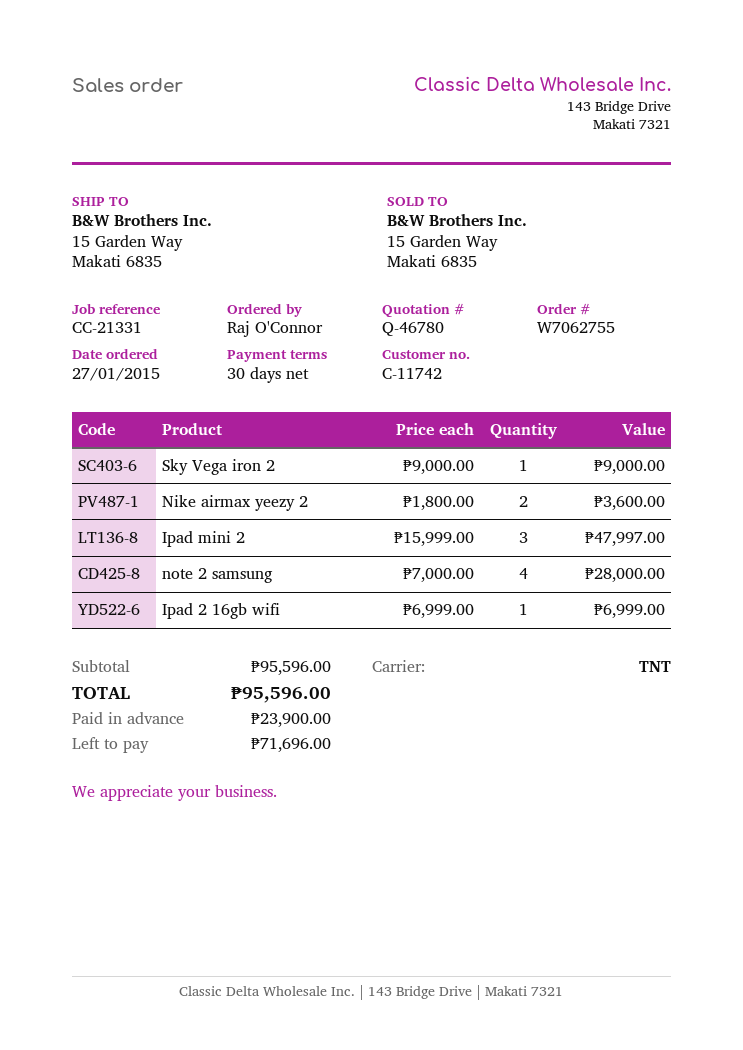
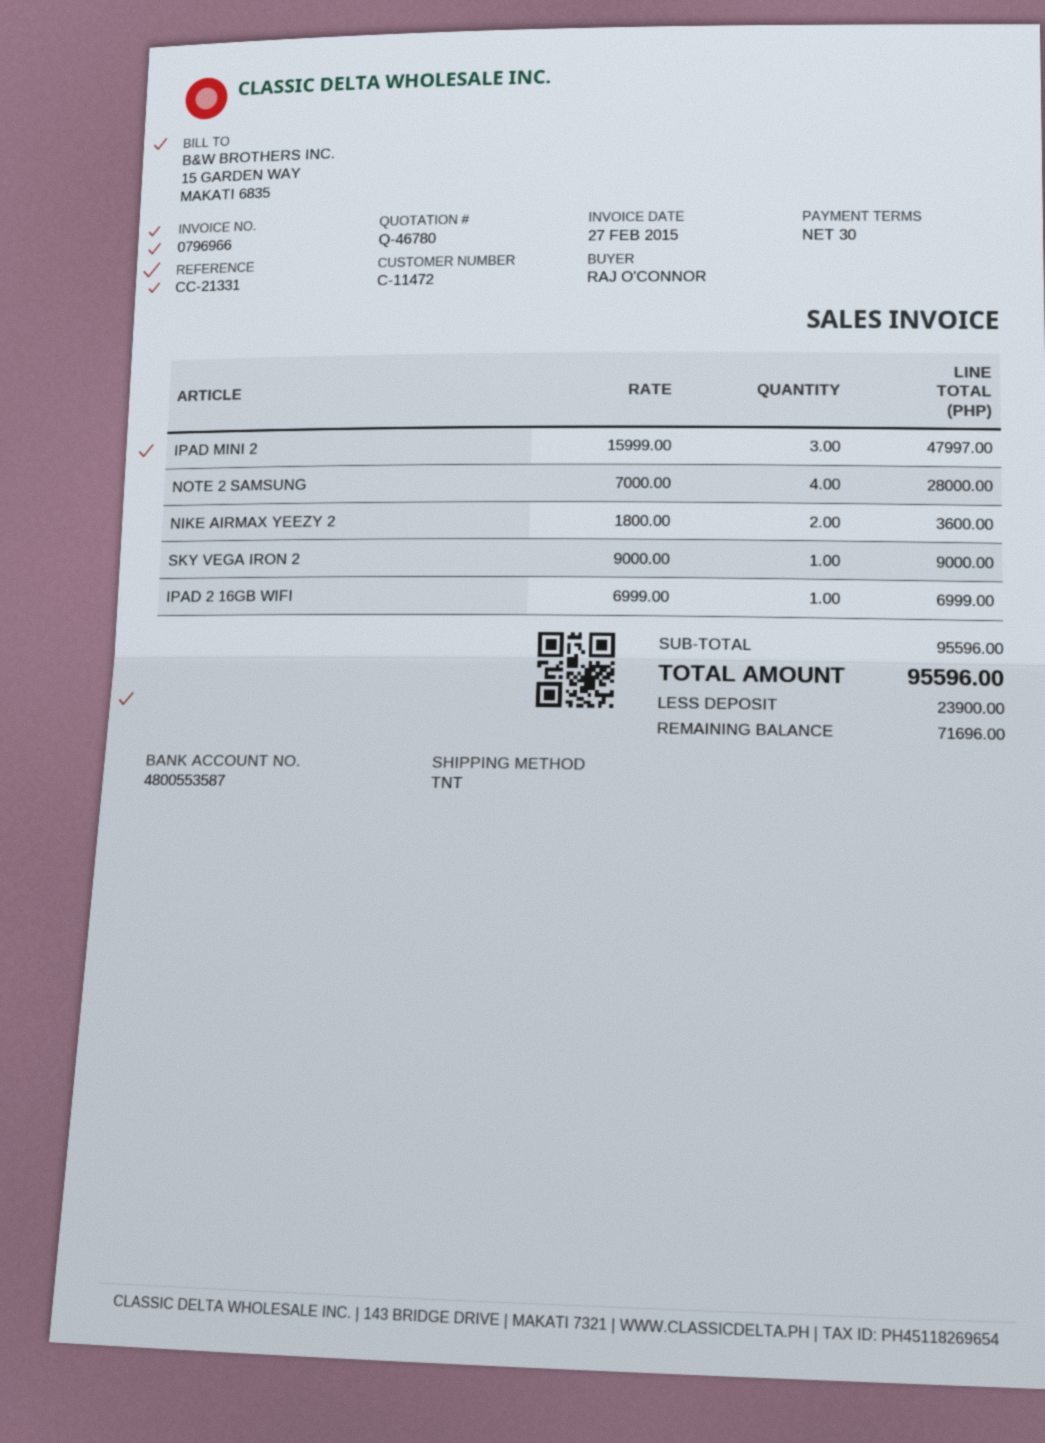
customer number: C-11742 -> C-11472

